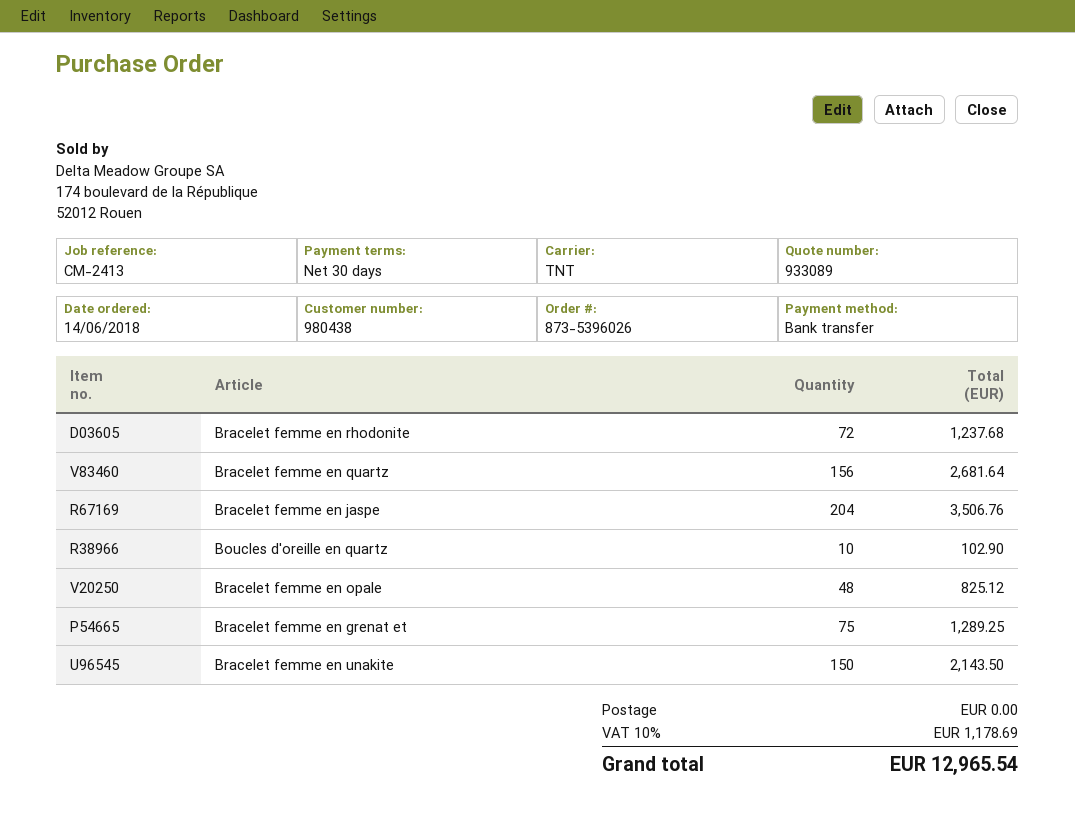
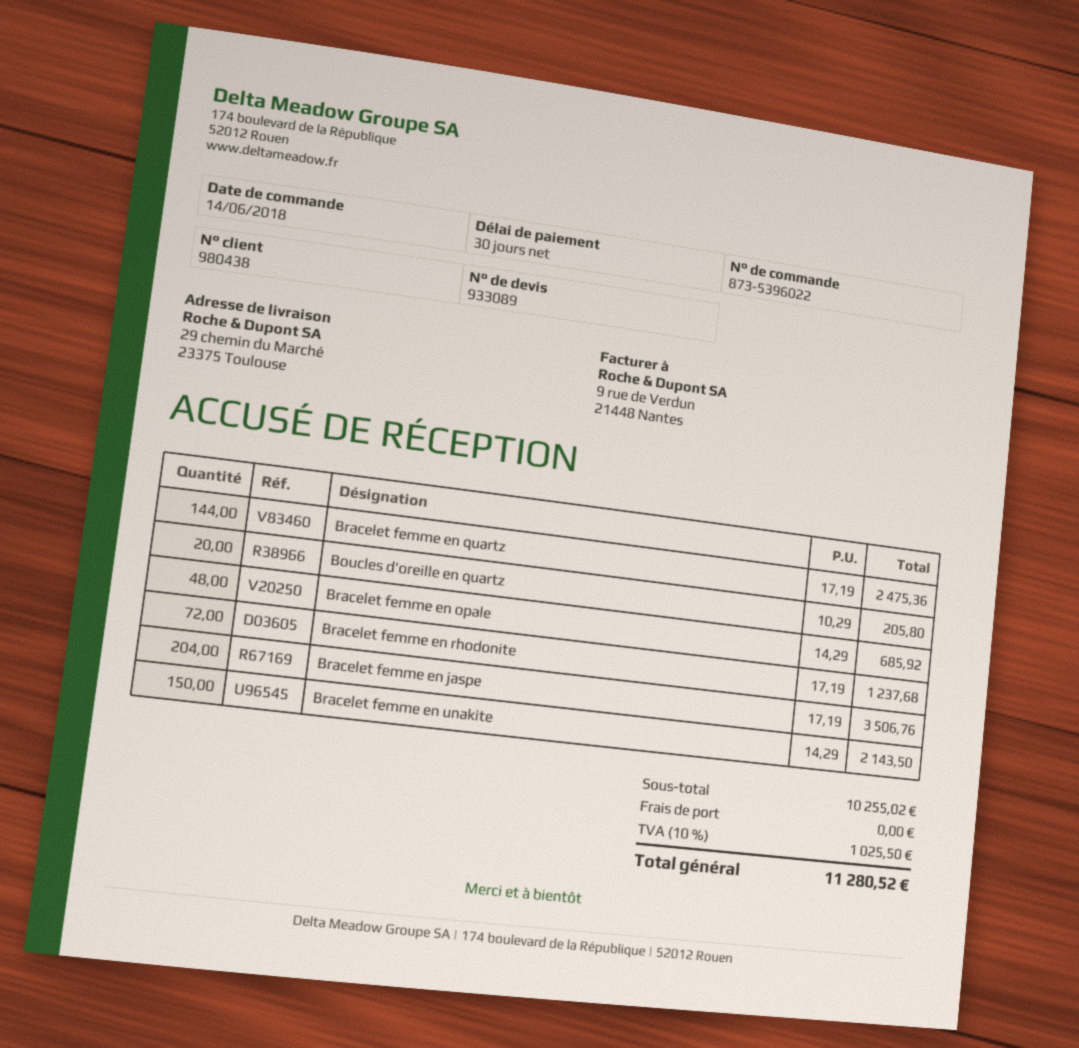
order number: 873-5396026 -> 873-5396022
Bracelet femme en quartz: 156 for 2681.64 -> 144 for 2475.36
Boucles d'oreille en quartz: 10 for 102.90 -> 20 for 205.80
Bracelet femme en opale: 48 for 825.12 -> 48 for 685.92
Bracelet femme en grenat et: 75 for 1289.25 -> none
tax: 10% = 1178.69 -> 10% = 1025.50
total: 12965.54 -> 11280.52

